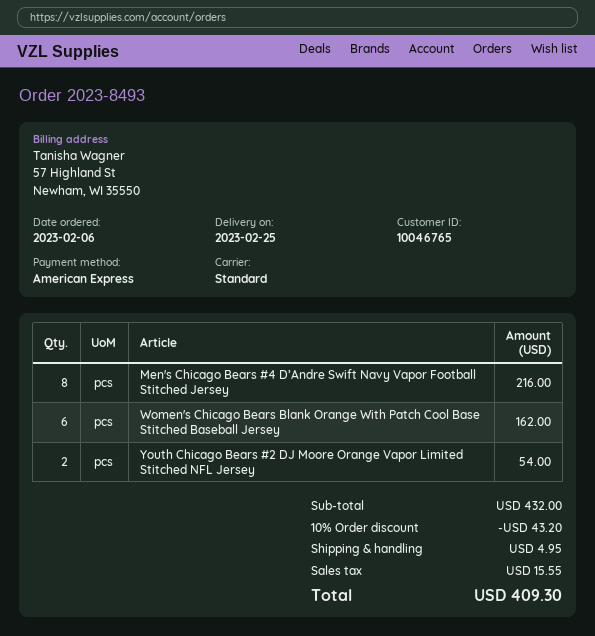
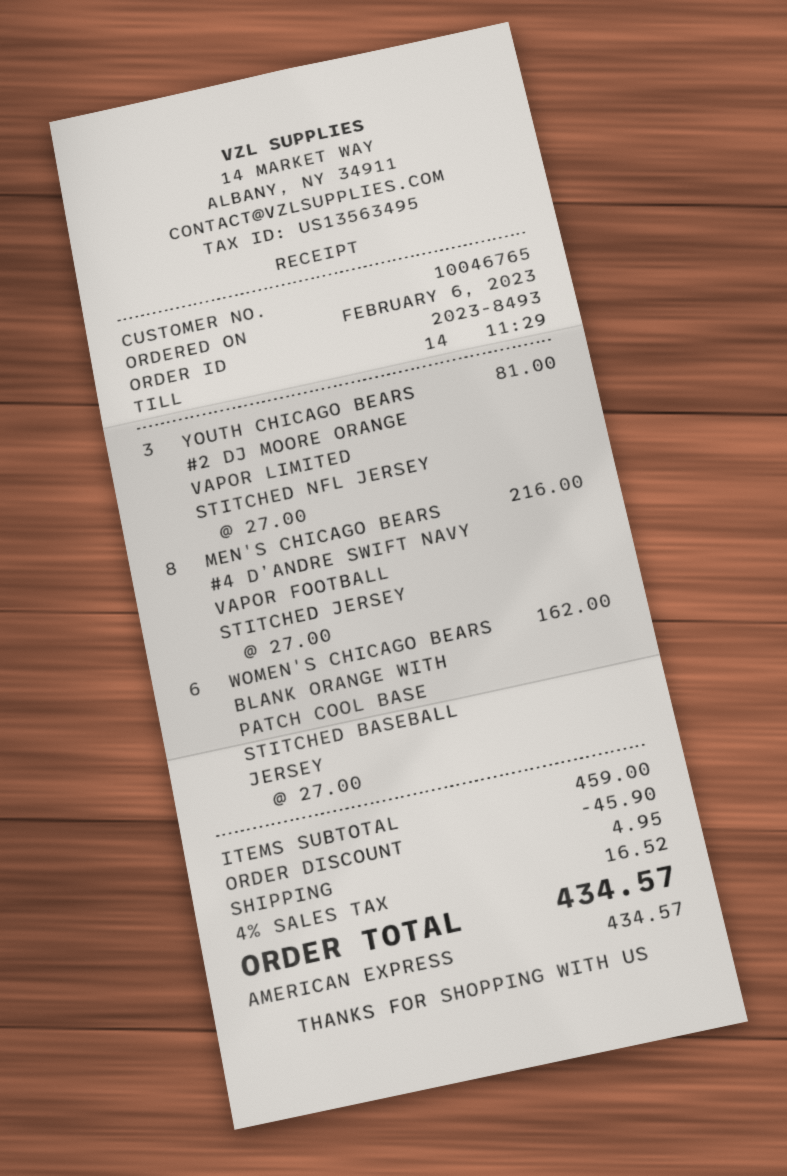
Youth Chicago Bears #2 DJ Moore Orange Vapor Limited Stitched NFL Jersey: 2 for 54.00 -> 3 for 81.00
subtotal: 432.00 -> 459.00
discount: 43.20 -> 45.90
tax: 15.55 -> 16.52
total: 409.30 -> 434.57

